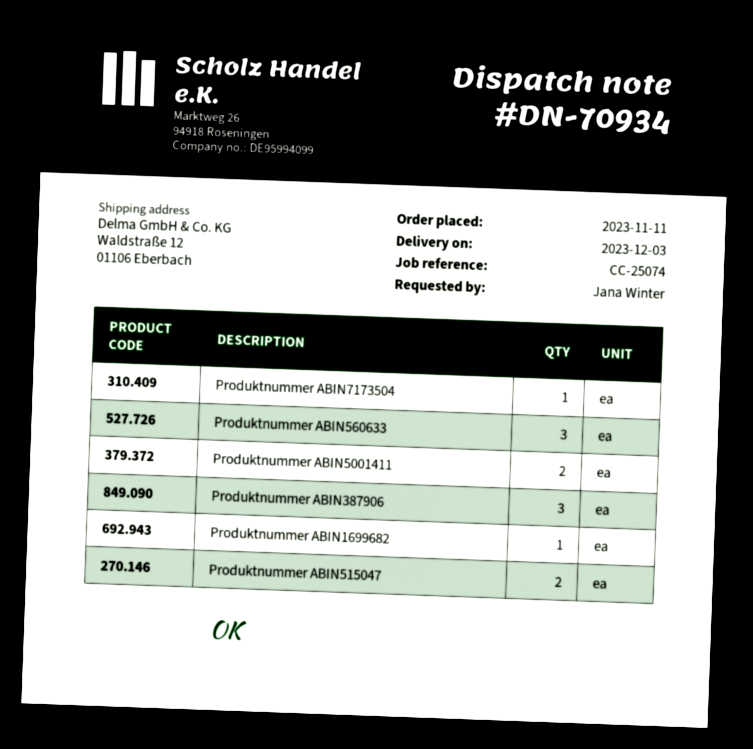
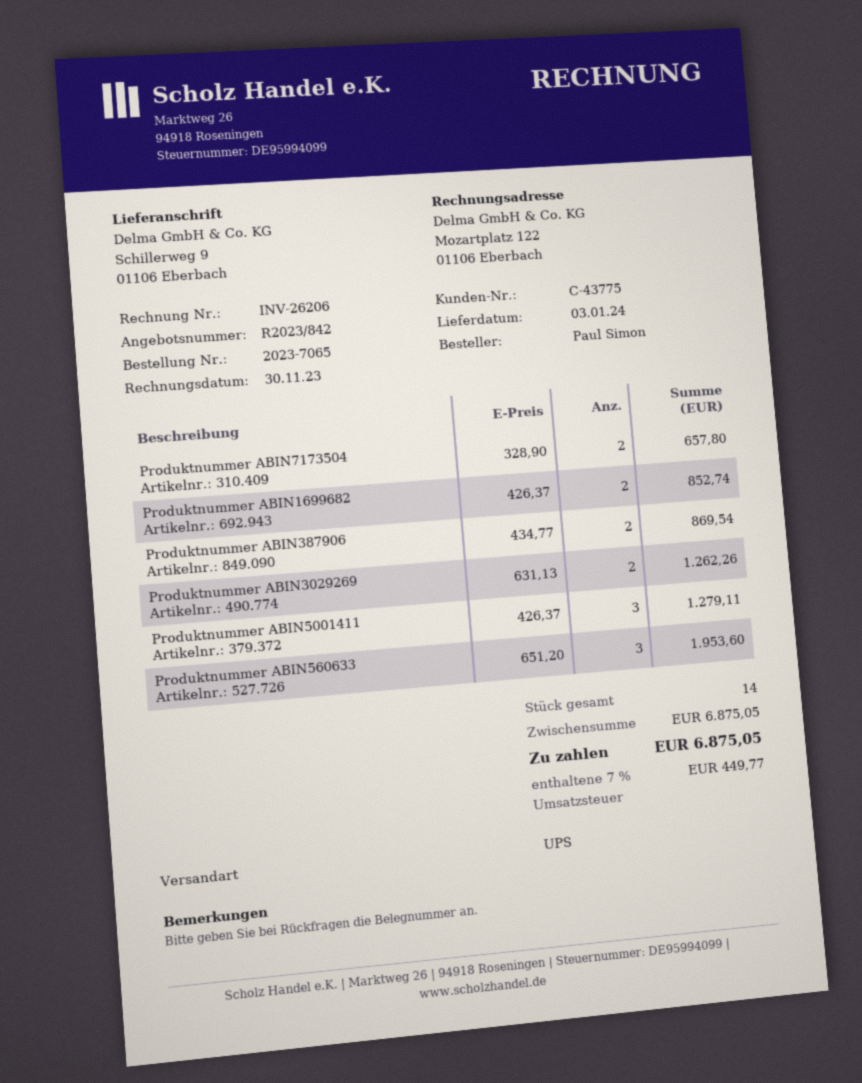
delivery date: 2023-12-03 -> 2024-01-03
ordered by: Jana Winter -> Paul Simon
ship to: Waldstraße 12, 01106 Eberbach -> Schillerweg 9, 01106 Eberbach
Produktnummer ABIN7173504: 1 -> 2
Produktnummer ABIN5001411: 2 -> 3
Produktnummer ABIN387906: 3 -> 2
Produktnummer ABIN1699682: 1 -> 2
Produktnummer ABIN515047: 2 -> none
Produktnummer ABIN3029269: none -> 2

